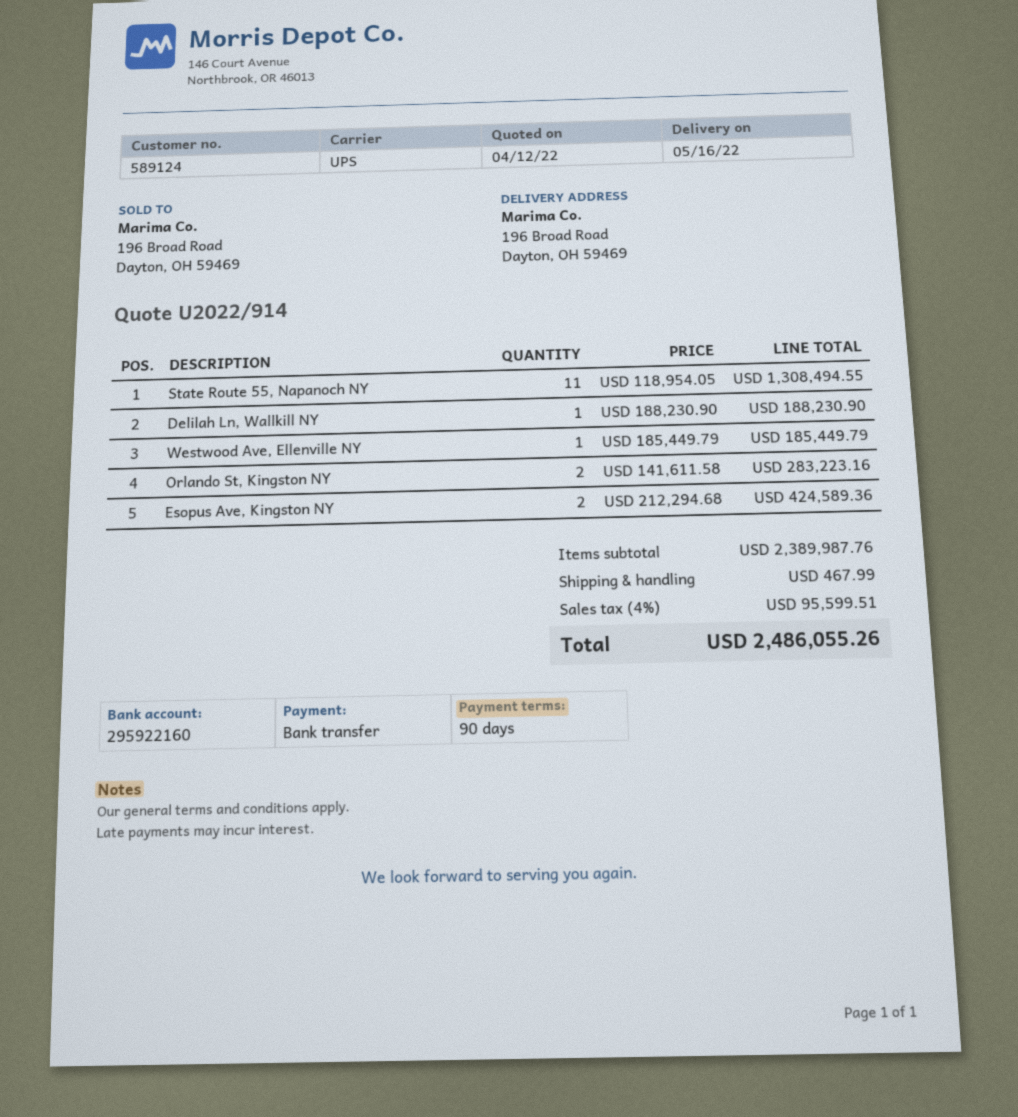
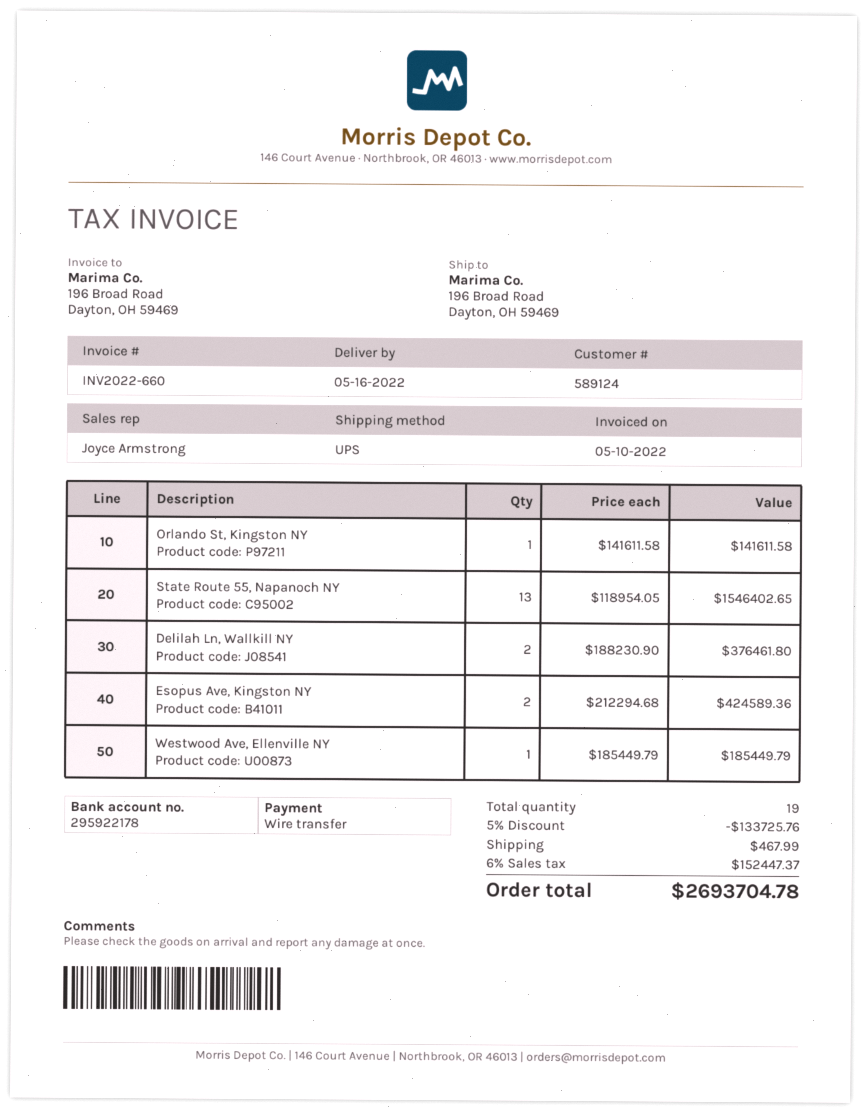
bank account: 295922160 -> 295922178
State Route 55, Napanoch NY: 11 x 118954.05 = 1308494.55 -> 13 x 118954.05 = 1546402.65
Delilah Ln, Wallkill NY: 1 x 188230.90 = 188230.90 -> 2 x 188230.90 = 376461.80
Orlando St, Kingston NY: 2 x 141611.58 = 283223.16 -> 1 x 141611.58 = 141611.58
discount: none -> 5% = 133725.76
tax: 4% = 95599.51 -> 6% = 152447.37
total: 2486055.26 -> 2693704.78

